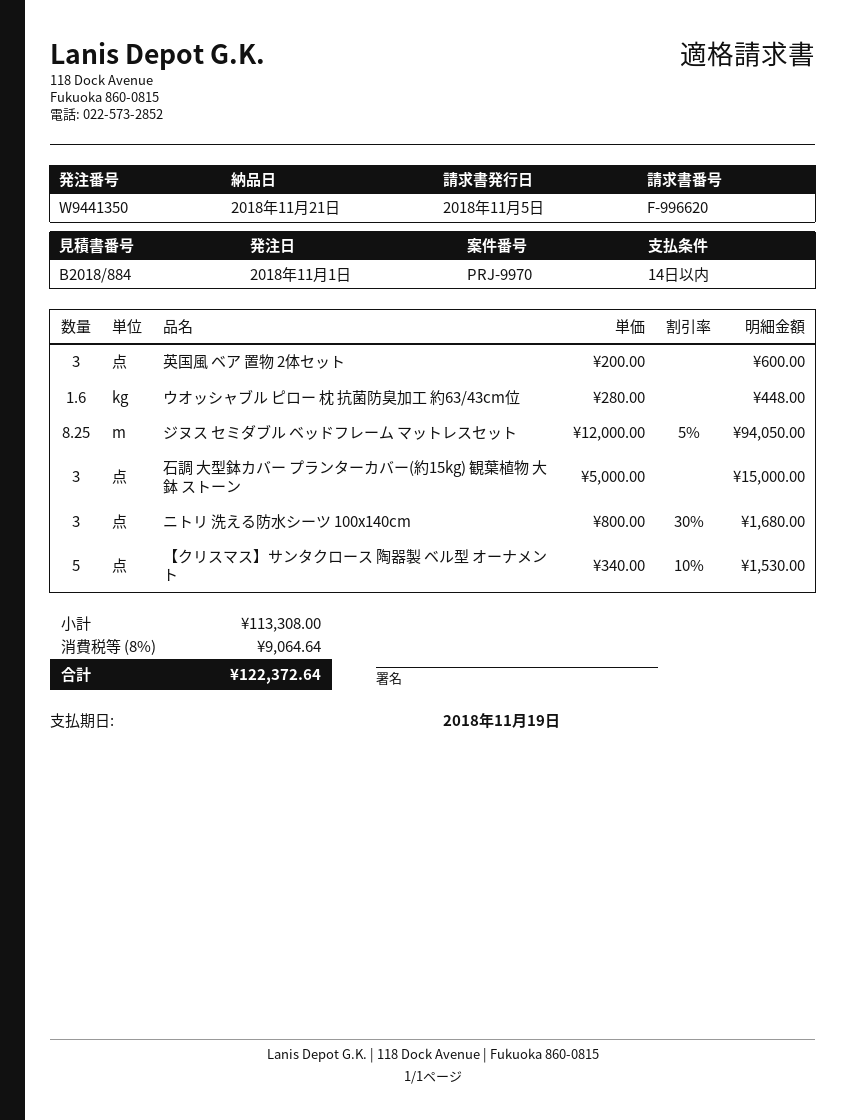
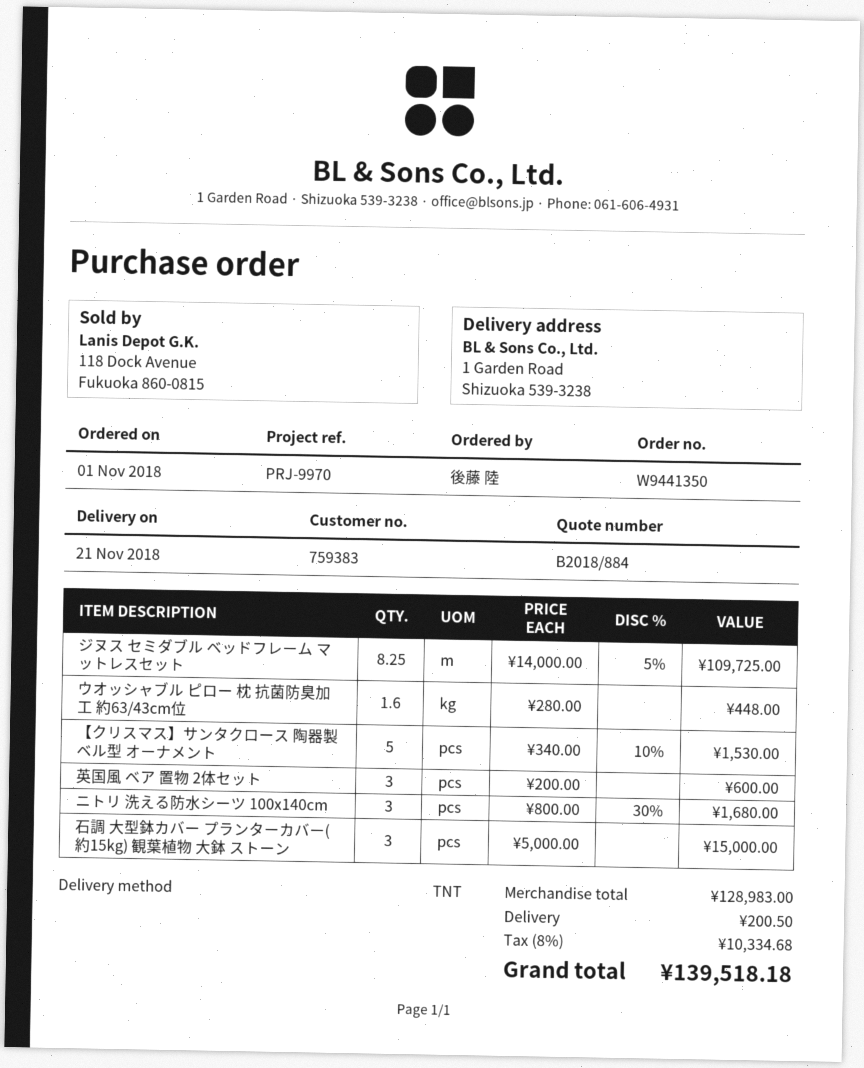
ジヌス セミダブル ベッドフレーム マットレスセット: 8.25 x 12000.00 - 5% = 94050.00 -> 8.25 x 14000.00 - 5% = 109725.00
subtotal: 113308.00 -> 128983.00
shipping: none -> 200.50
tax: 8% = 9064.64 -> 8% = 10334.68
total: 122372.64 -> 139518.18

